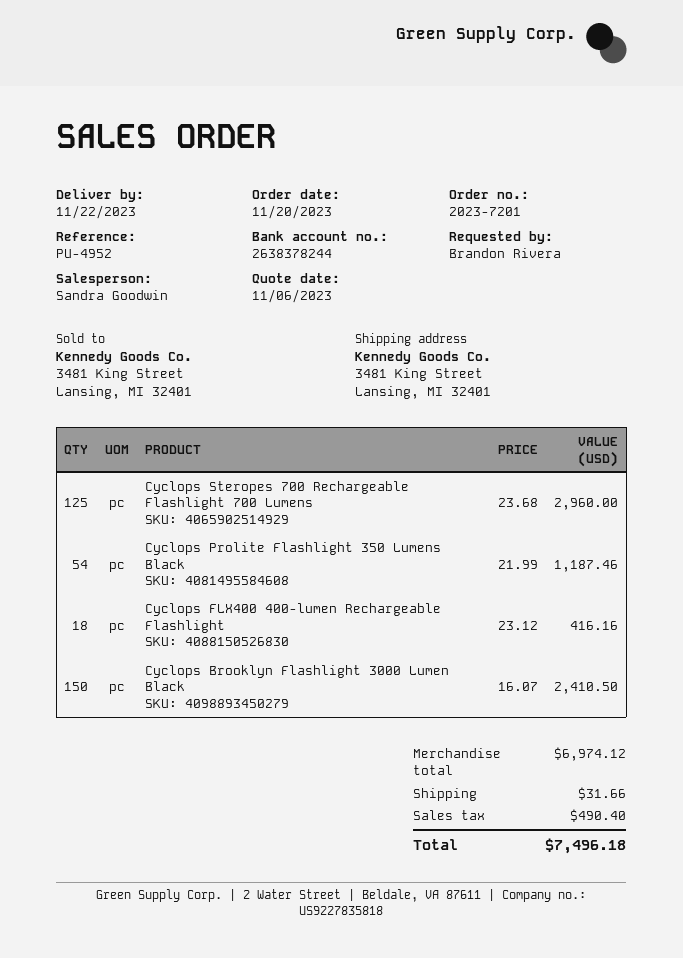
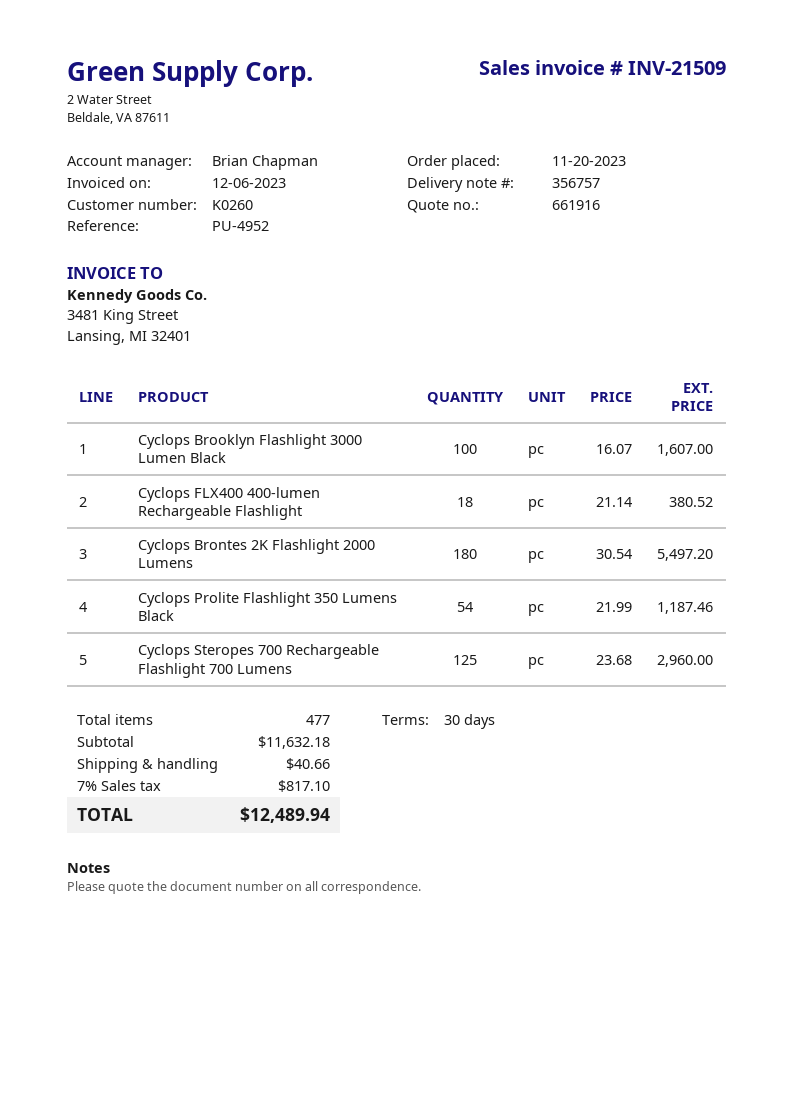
sales rep: Sandra Goodwin -> Brian Chapman
Cyclops FLX400 400-lumen Rechargeable Flashlight: 18 x 23.12 = 416.16 -> 18 x 21.14 = 380.52
Cyclops Brooklyn Flashlight 3000 Lumen Black: 150 x 16.07 = 2410.50 -> 100 x 16.07 = 1607.00
Cyclops Brontes 2K Flashlight 2000 Lumens: none -> 180 x 30.54 = 5497.20
subtotal: 6974.12 -> 11632.18
shipping: 31.66 -> 40.66
tax: 490.40 -> 817.10
total: 7496.18 -> 12489.94

